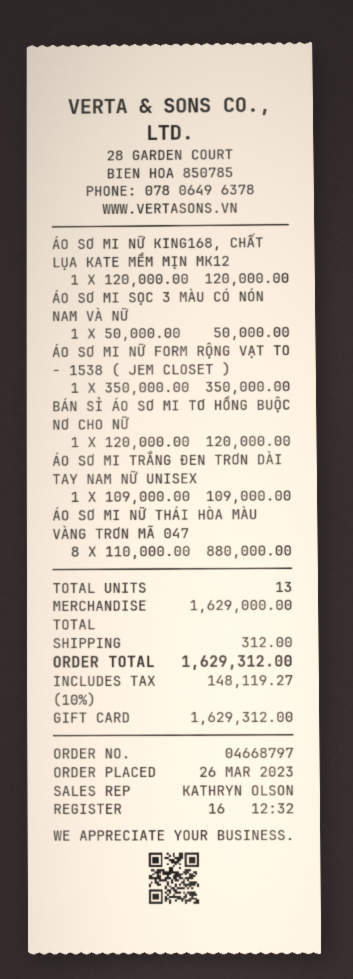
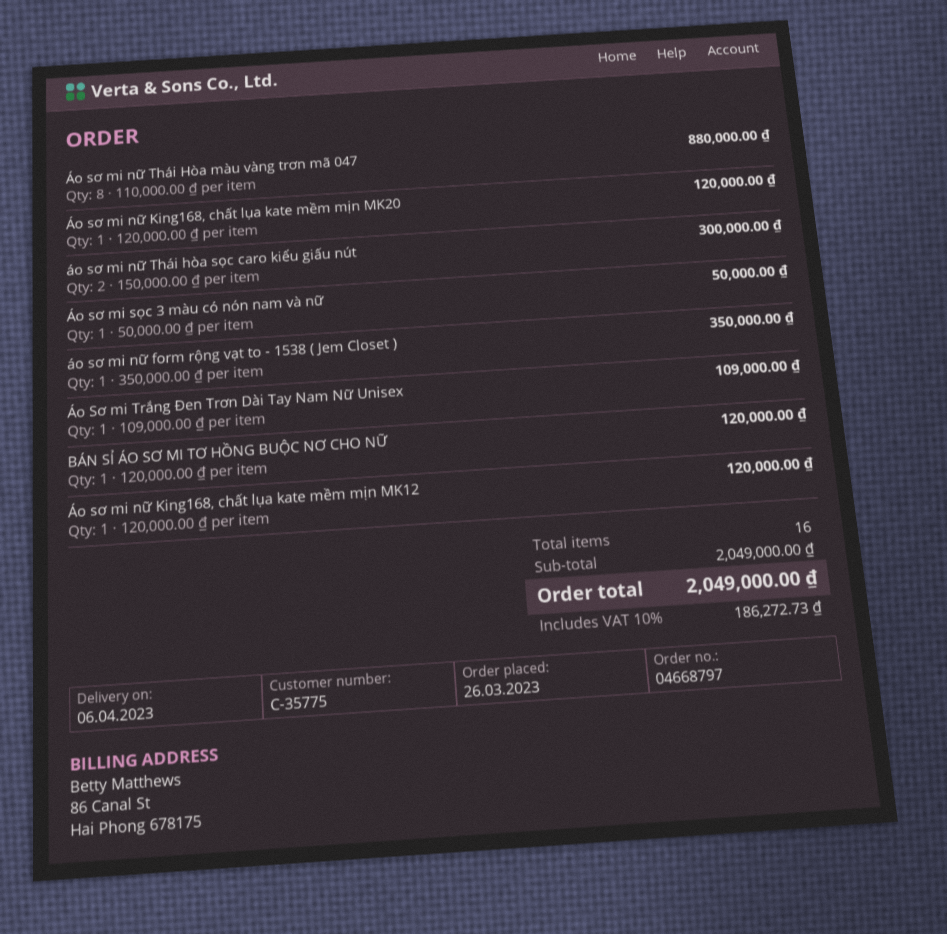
Áo sơ mi nữ King168, chất lụa kate mềm mịn MK20: none -> 1 x 120000.00 = 120000.00
áo sơ mi nữ Thái hòa sọc caro kiểu giấu nút: none -> 2 x 150000.00 = 300000.00
total quantity: 13 -> 16
subtotal: 1629000.00 -> 2049000.00
shipping: 312.00 -> none
tax: 10% = 148119.27 -> 10% = 186272.73
total: 1629312.00 -> 2049000.00

